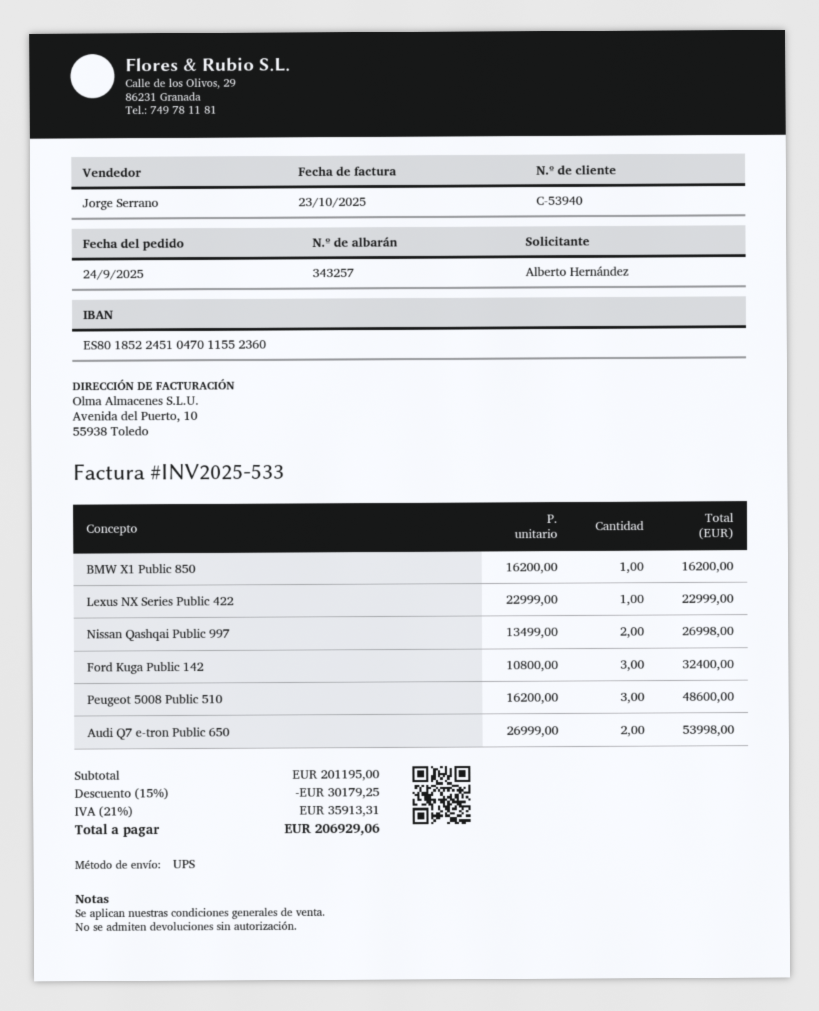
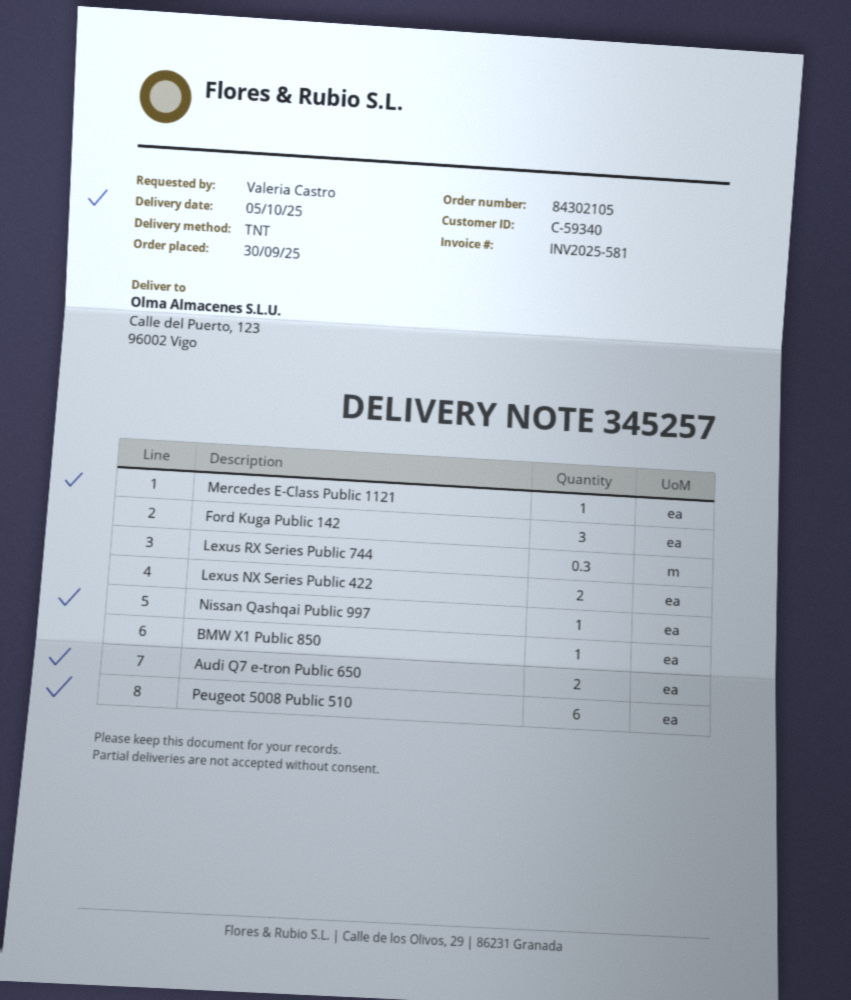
order date: 2025-09-24 -> 2025-09-30
delivery note number: 343257 -> 345257
invoice number: INV2025-533 -> INV2025-581
customer number: C-53940 -> C-59340
ordered by: Alberto Hernández -> Valeria Castro
shipping method: UPS -> TNT
Lexus NX Series Public 422: 1 -> 2
Nissan Qashqai Public 997: 2 -> 1
Peugeot 5008 Public 510: 3 -> 6
Mercedes E-Class Public 1121: none -> 1
Lexus RX Series Public 744: none -> 0.3

